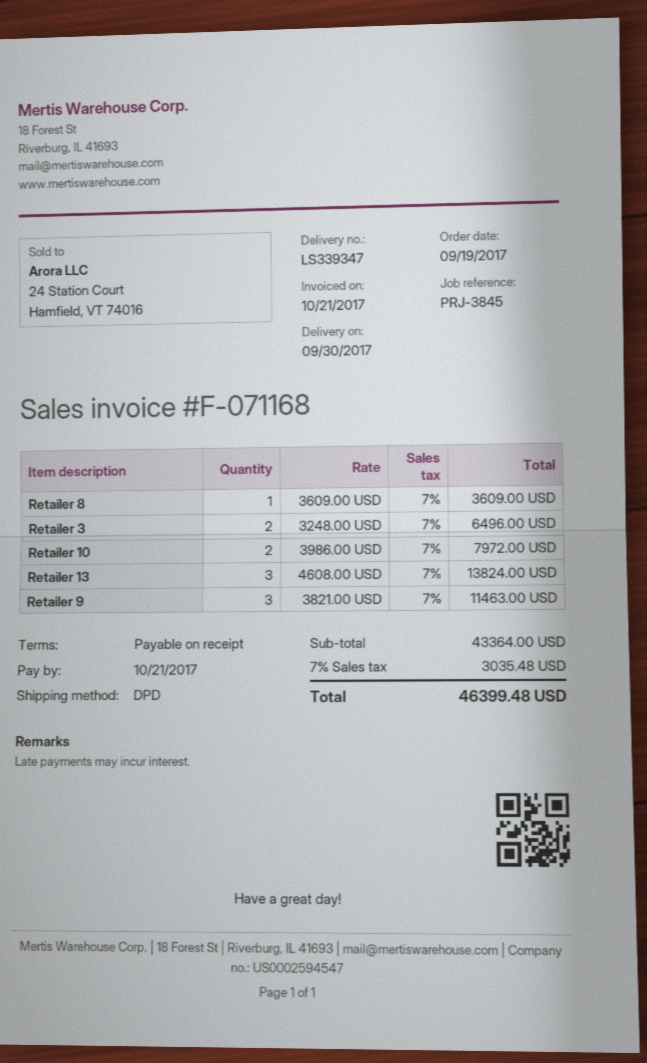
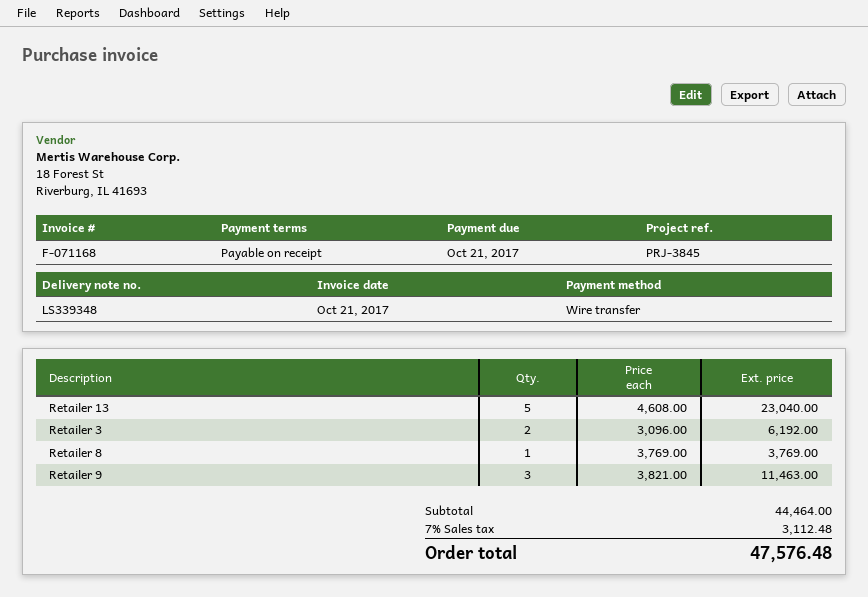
delivery note number: LS339347 -> LS339348
Retailer 8: 1 x 3609.00 = 3609.00 -> 1 x 3769.00 = 3769.00
Retailer 3: 2 x 3248.00 = 6496.00 -> 2 x 3096.00 = 6192.00
Retailer 10: 2 x 3986.00 = 7972.00 -> none
Retailer 13: 3 x 4608.00 = 13824.00 -> 5 x 4608.00 = 23040.00
subtotal: 43364.00 -> 44464.00
tax: 7% = 3035.48 -> 7% = 3112.48
total: 46399.48 -> 47576.48

